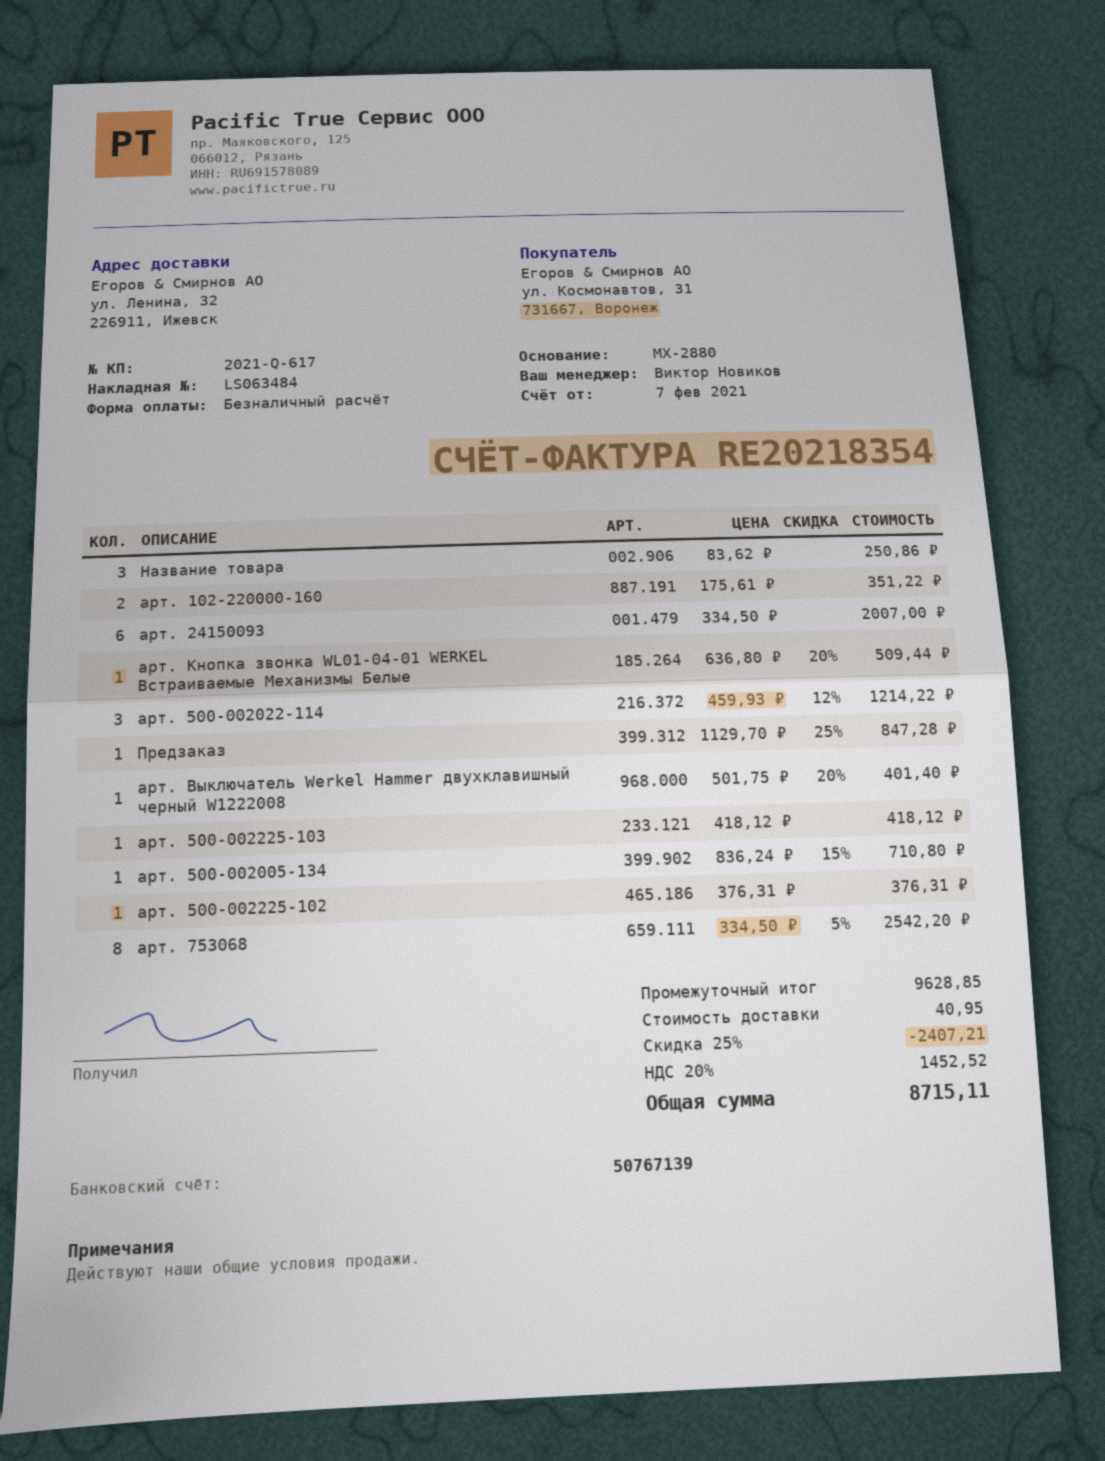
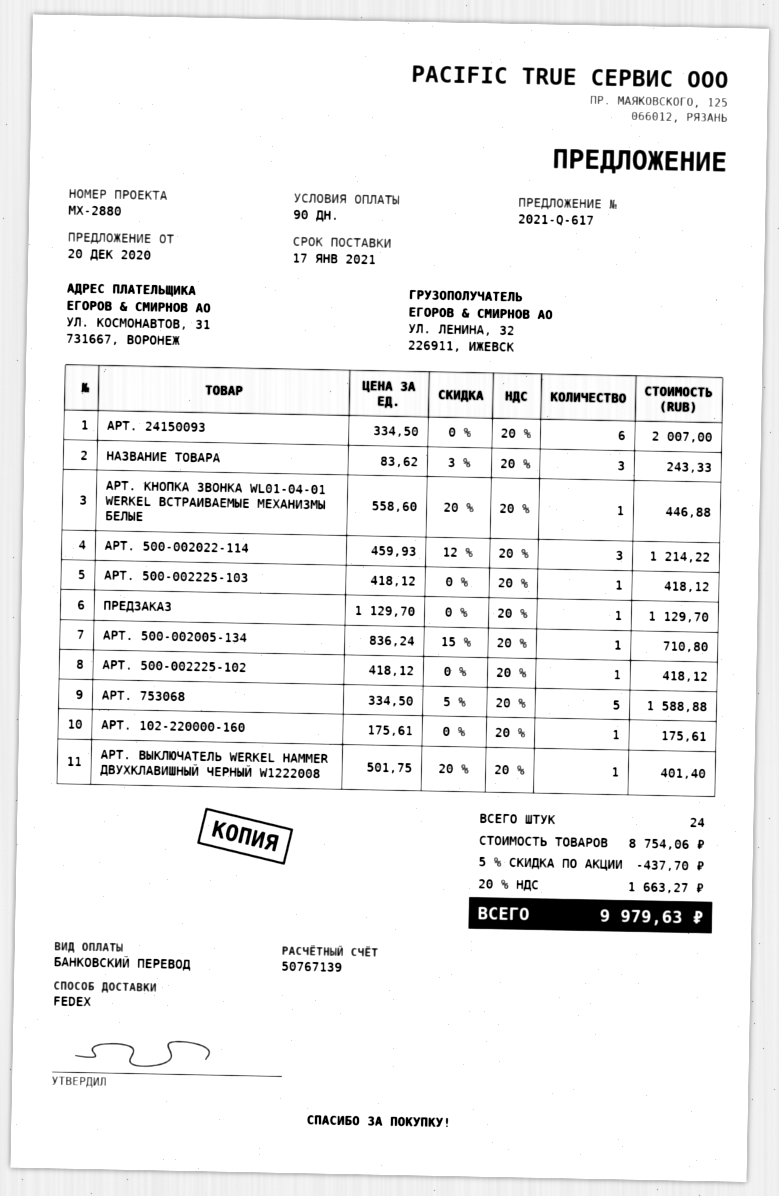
Название товара: 3 x 83.62 = 250.86 -> 3 x 83.62 - 3% = 243.33
арт. 102-220000-160: 2 x 175.61 = 351.22 -> 1 x 175.61 = 175.61
арт. Кнопка звонка WL01-04-01 WERKEL Встраиваемые Механизмы Белые: 1 x 636.80 - 20% = 509.44 -> 1 x 558.60 - 20% = 446.88
Предзаказ: 1 x 1129.70 - 25% = 847.28 -> 1 x 1129.70 = 1129.70
арт. 500-002225-102: 1 x 376.31 = 376.31 -> 1 x 418.12 = 418.12
арт. 753068: 8 x 334.50 - 5% = 2542.20 -> 5 x 334.50 - 5% = 1588.88
subtotal: 9628.85 -> 8754.06
discount: 25% = 2407.21 -> 5% = 437.70
shipping: 40.95 -> none
tax: 20% = 1452.52 -> 20% = 1663.27
total: 8715.11 -> 9979.63

